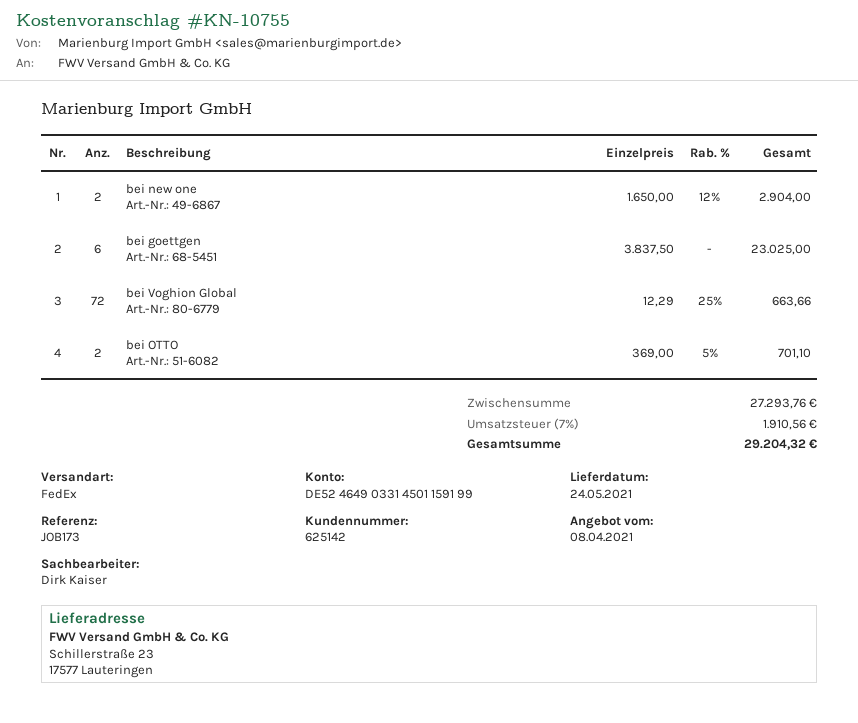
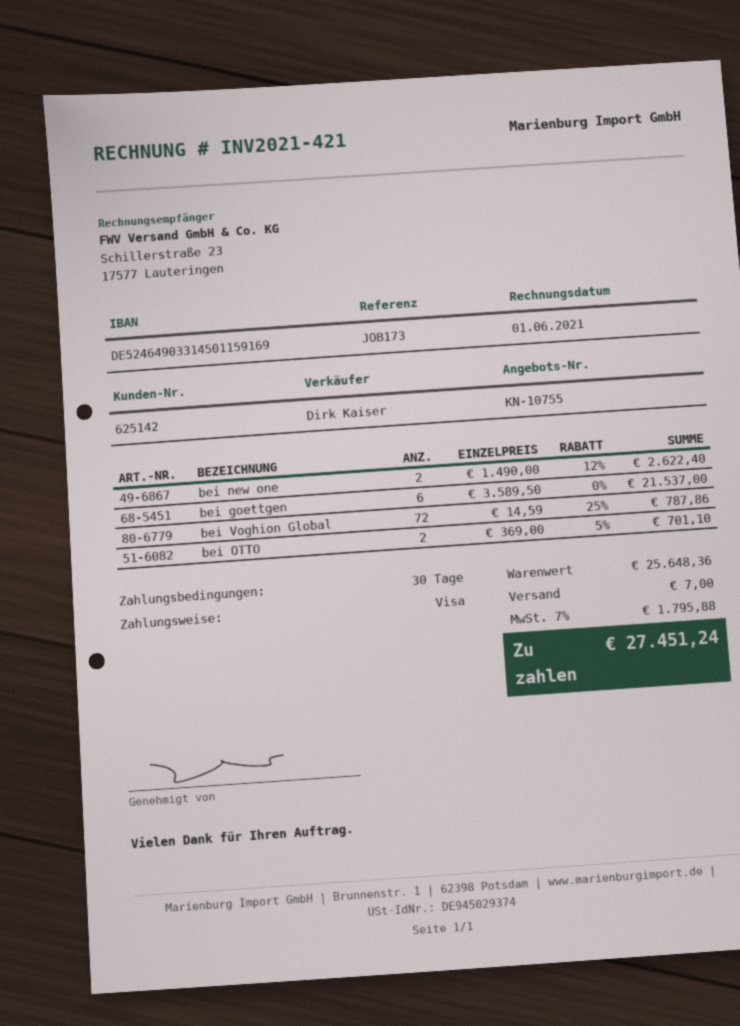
bank account: DE52464903314501159199 -> DE52464903314501159169
bei new one: 2 x 1650.00 - 12% = 2904.00 -> 2 x 1490.00 - 12% = 2622.40
bei goettgen: 6 x 3837.50 = 23025.00 -> 6 x 3589.50 = 21537.00
bei Voghion Global: 72 x 12.29 - 25% = 663.66 -> 72 x 14.59 - 25% = 787.86
subtotal: 27293.76 -> 25648.36
shipping: none -> 7.00
tax: 7% = 1910.56 -> 7% = 1795.88
total: 29204.32 -> 27451.24

